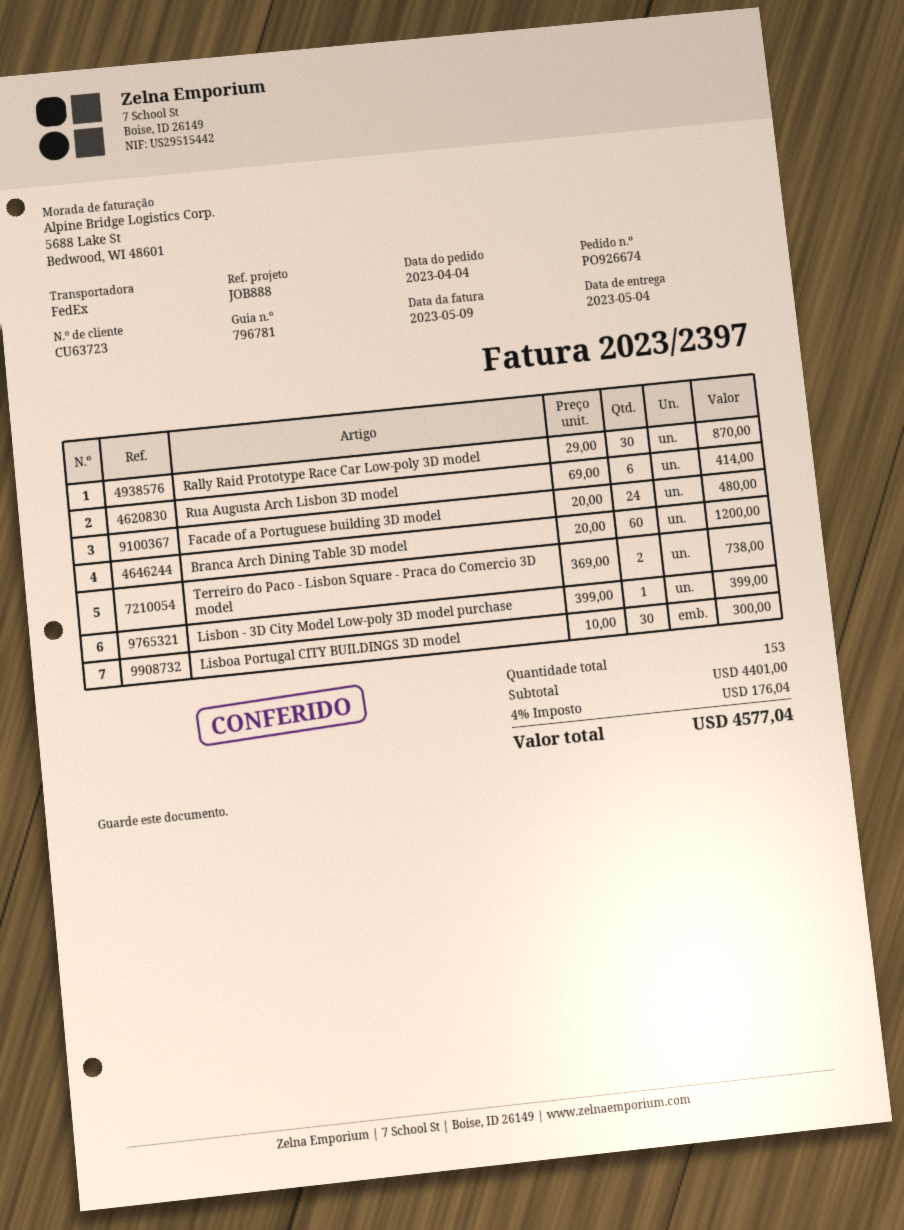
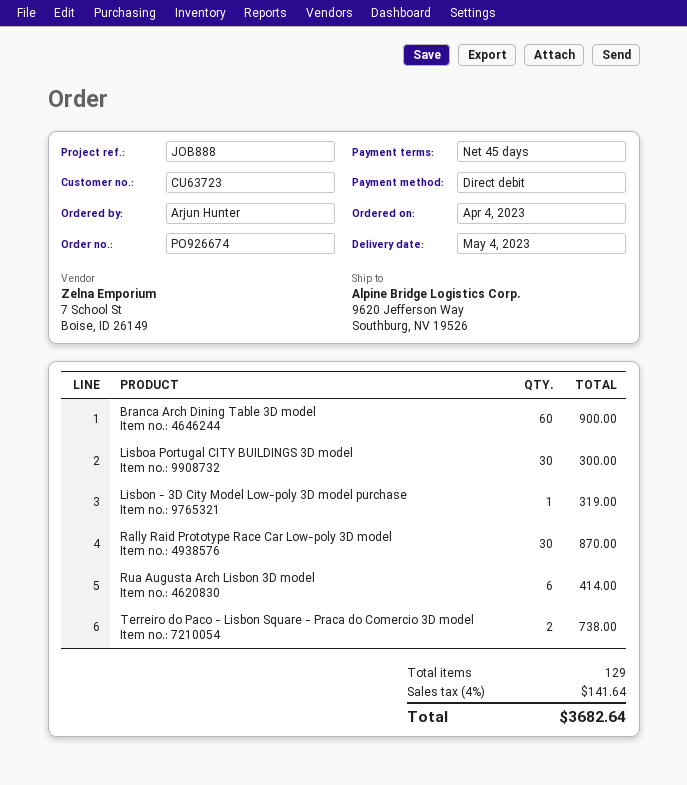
Facade of a Portuguese building 3D model: 24 for 480.00 -> none
Branca Arch Dining Table 3D model: 60 for 1200.00 -> 60 for 900.00
Lisbon - 3D City Model Low-poly 3D model purchase: 1 for 399.00 -> 1 for 319.00
total quantity: 153 -> 129
tax: 4% = 176.04 -> 4% = 141.64
total: 4577.04 -> 3682.64

